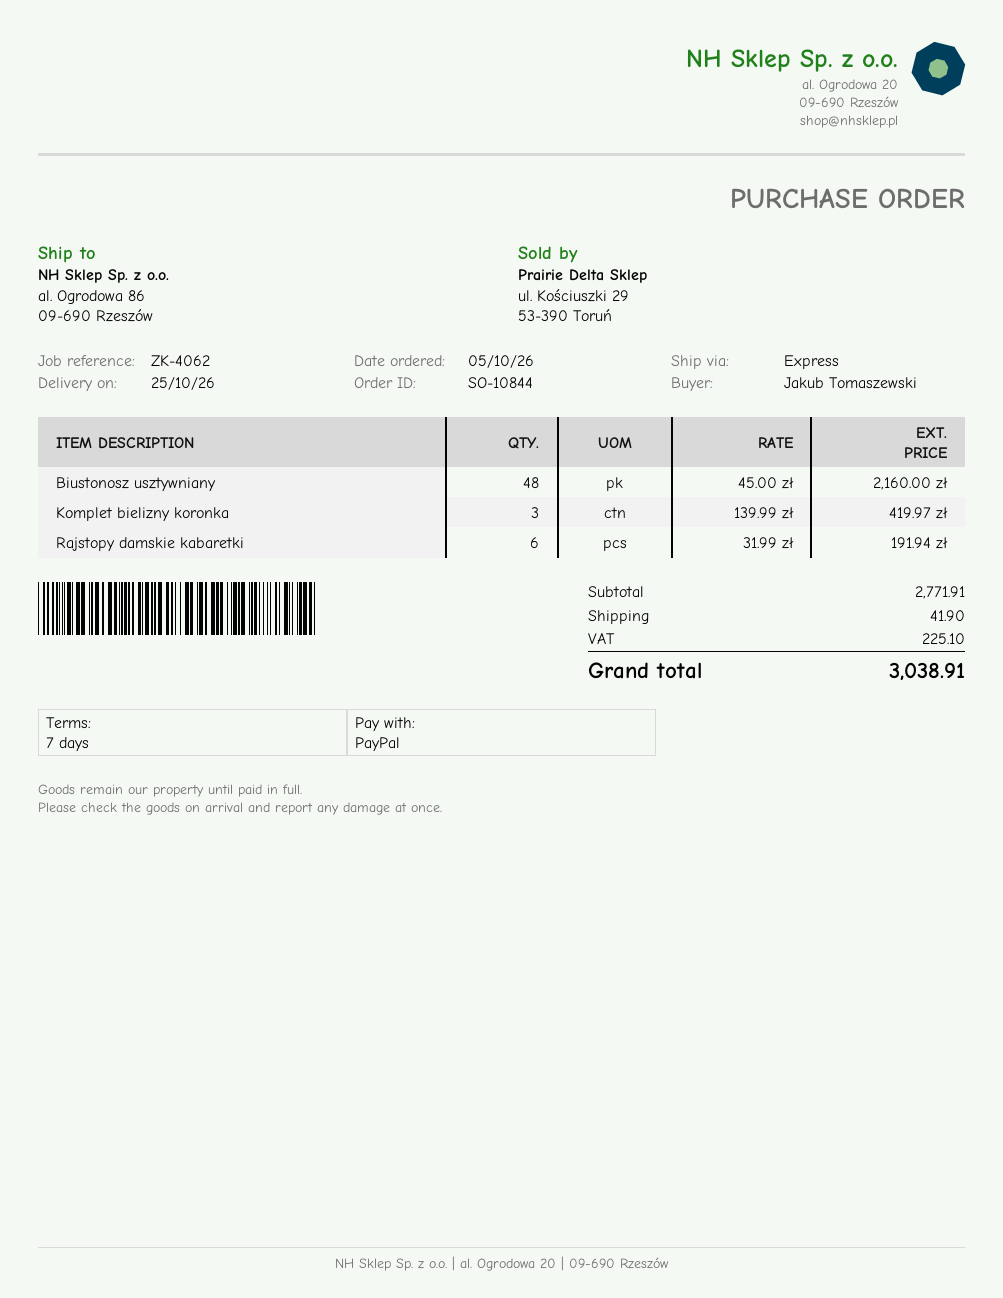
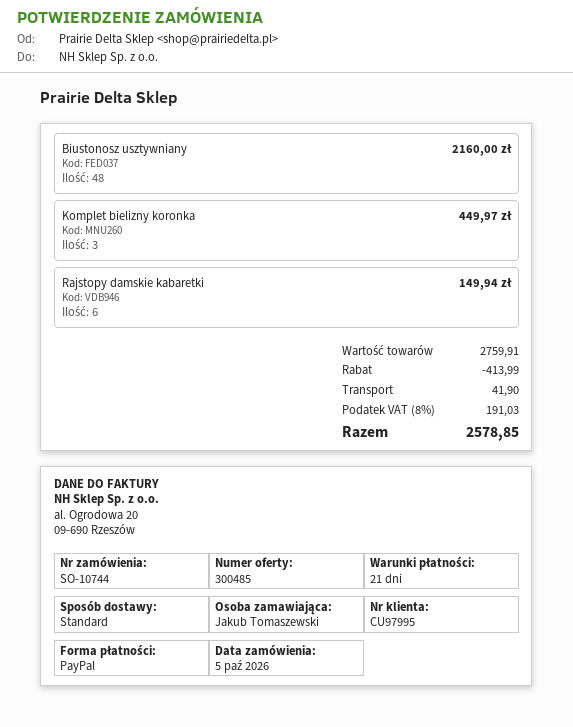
order number: SO-10844 -> SO-10744
payment terms: 7 days -> 21 days
shipping method: express -> standard
Komplet bielizny koronka: 3 for 419.97 -> 3 for 449.97
Rajstopy damskie kabaretki: 6 for 191.94 -> 6 for 149.94
subtotal: 2771.91 -> 2759.91
discount: none -> 413.99
tax: 225.10 -> 191.03
total: 3038.91 -> 2578.85

